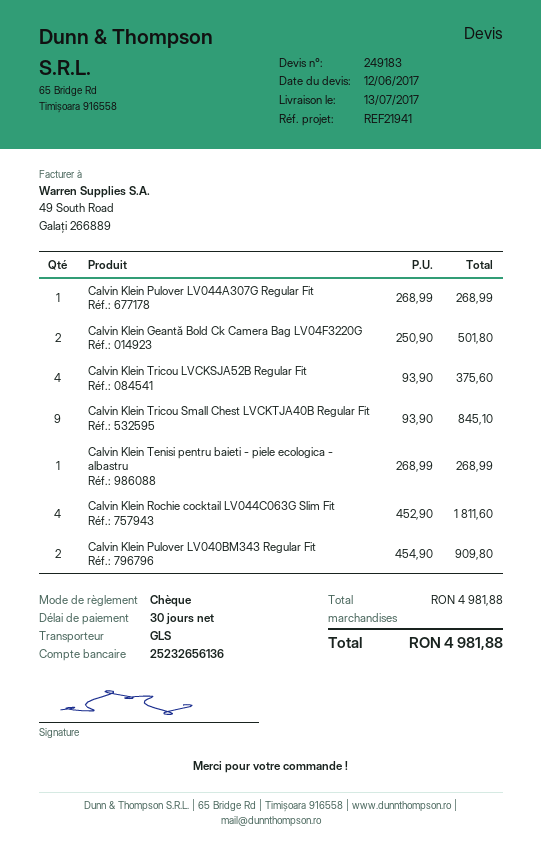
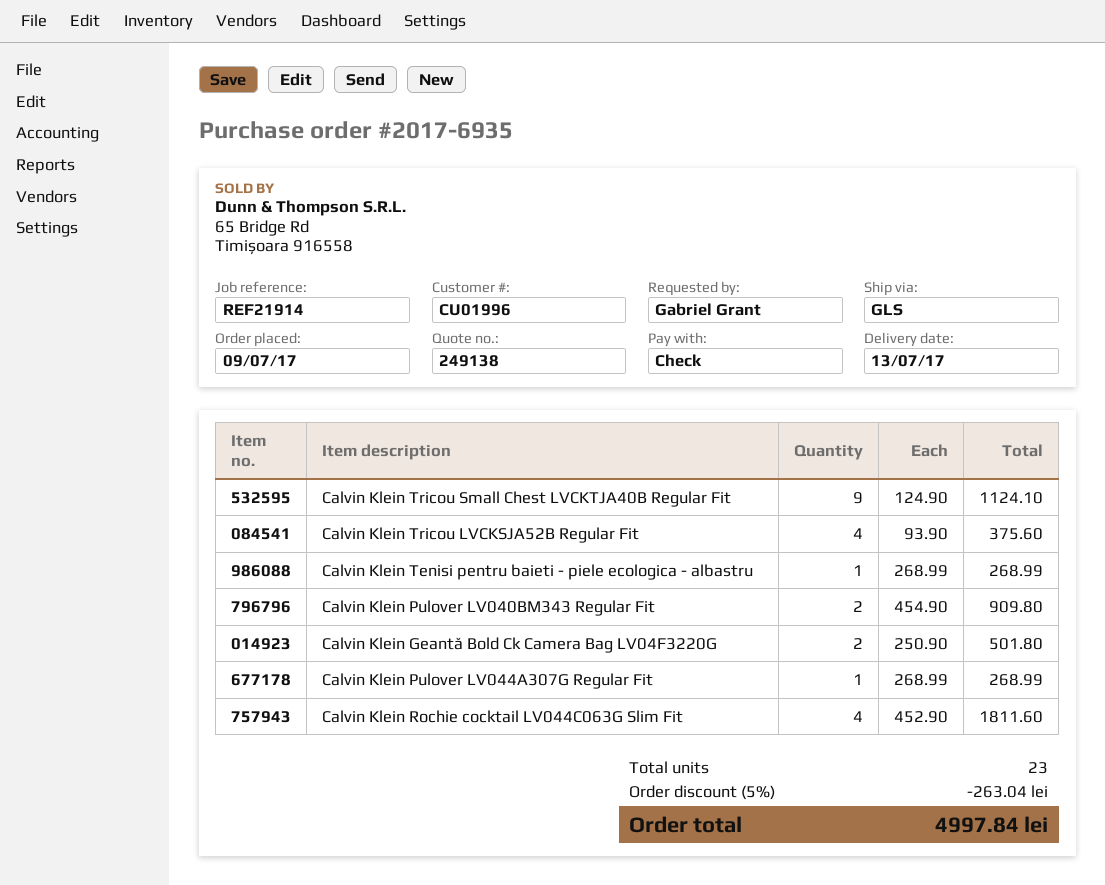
quote number: 249183 -> 249138
reference: REF21941 -> REF21914
Calvin Klein Tricou Small Chest LVCKTJA40B Regular Fit: 9 x 93.90 = 845.10 -> 9 x 124.90 = 1124.10
discount: none -> 5% = 263.04
total: 4981.88 -> 4997.84

